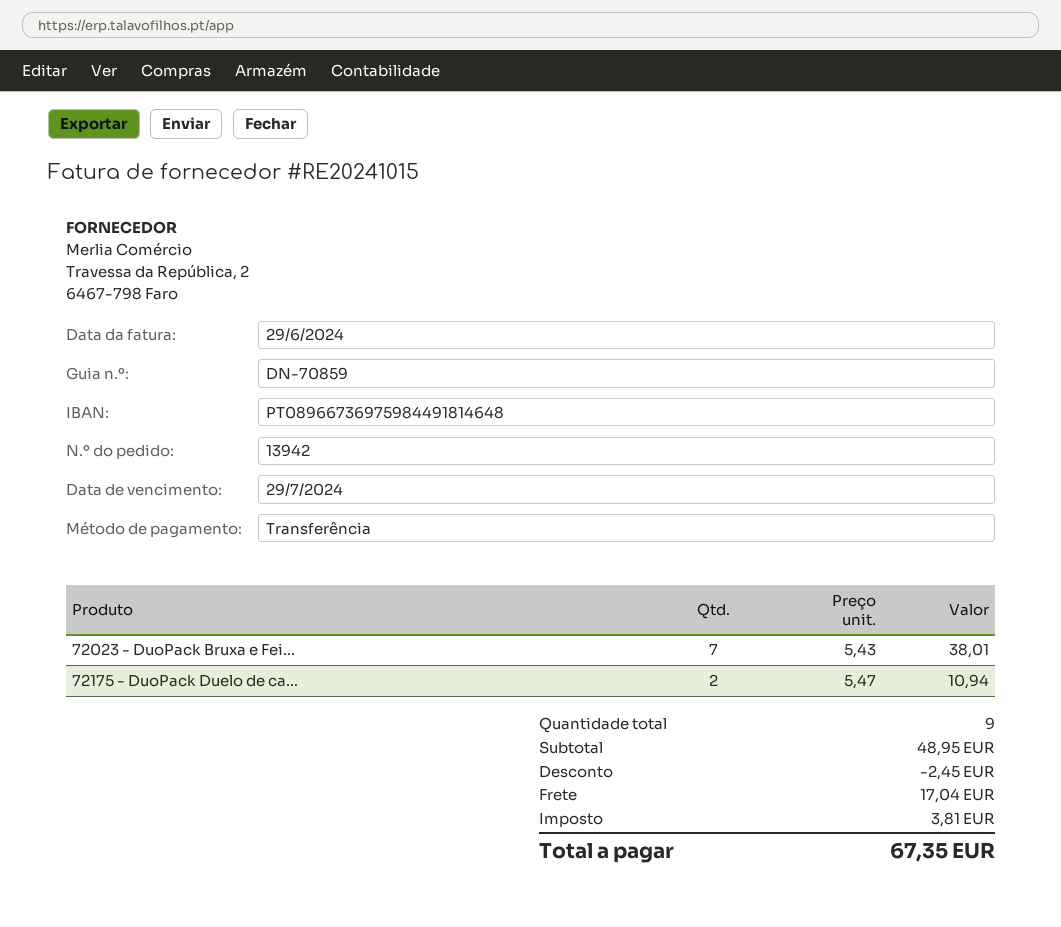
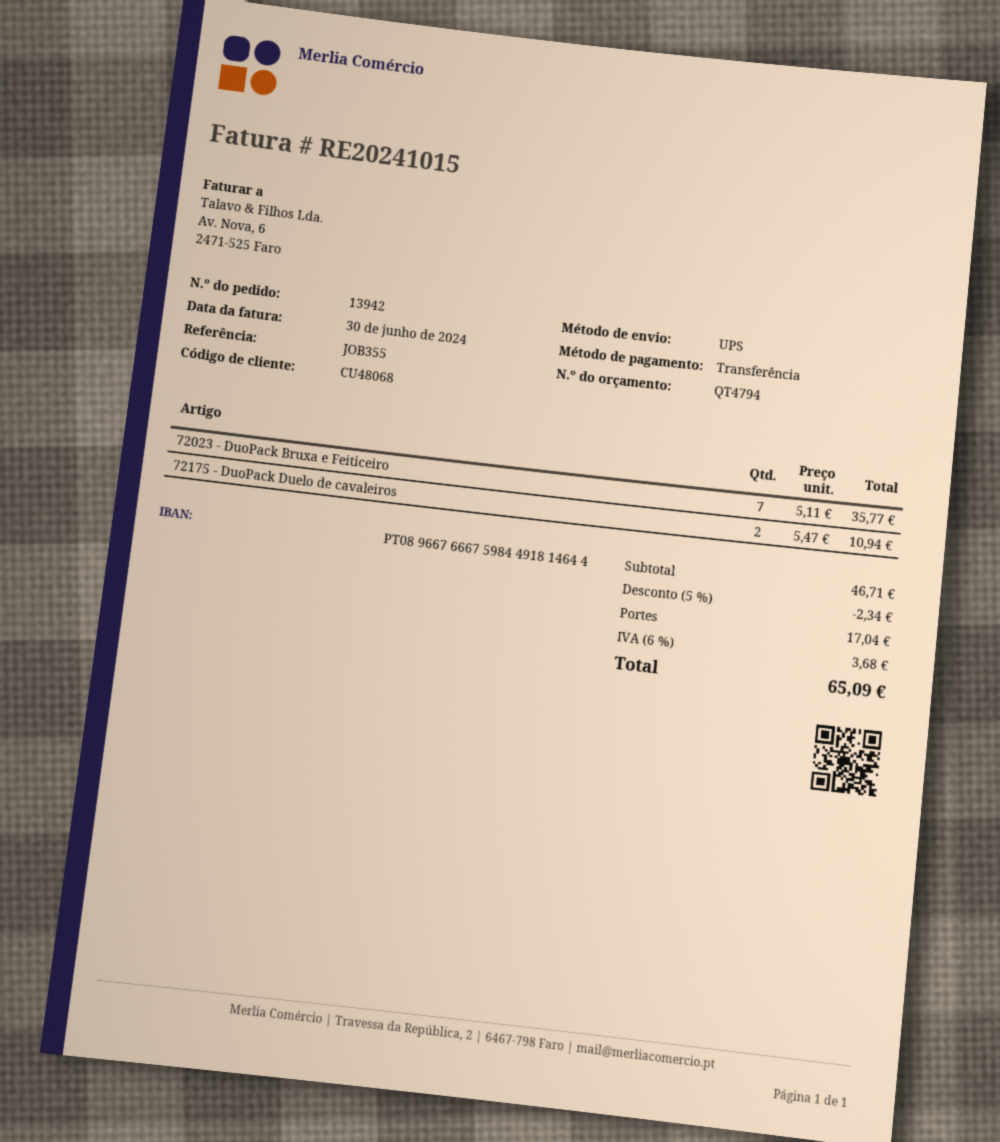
invoice date: 2024-06-29 -> 2024-06-30
bank account: PT08966736975984491814648 -> PT08966766675984491814644
72023 - DuoPack Bruxa e Fei...: 7 x 5.43 = 38.01 -> 7 x 5.11 = 35.77
subtotal: 48.95 -> 46.71
discount: 2.45 -> 2.34
tax: 3.81 -> 3.68
total: 67.35 -> 65.09

